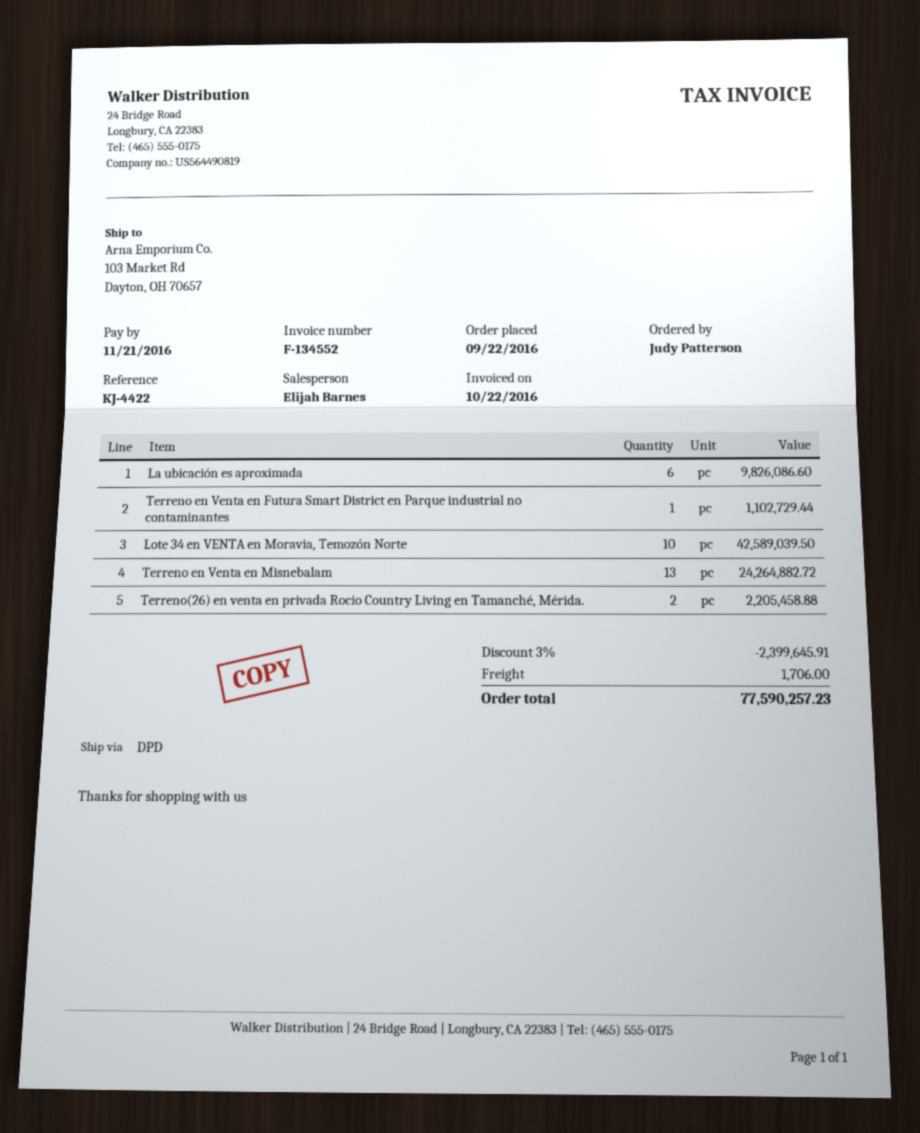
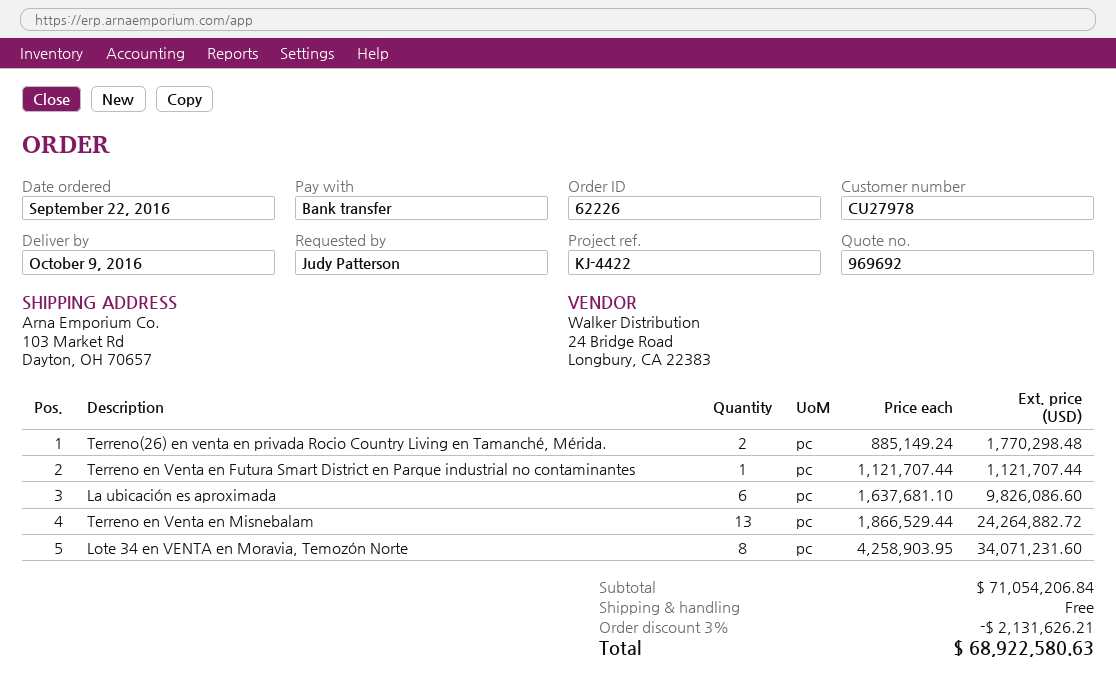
Terreno en Venta en Futura Smart District en Parque industrial no contaminantes: 1 for 1102729.44 -> 1 for 1121707.44
Lote 34 en VENTA en Moravia, Temozón Norte: 10 for 42589039.50 -> 8 for 34071231.60
Terreno(26) en venta en privada Rocio Country Living en Tamanché, Mérida.: 2 for 2205458.88 -> 2 for 1770298.48
discount: 3% = 2399645.91 -> 3% = 2131626.21
shipping: 1706.00 -> 0.00
total: 77590257.23 -> 68922580.63

